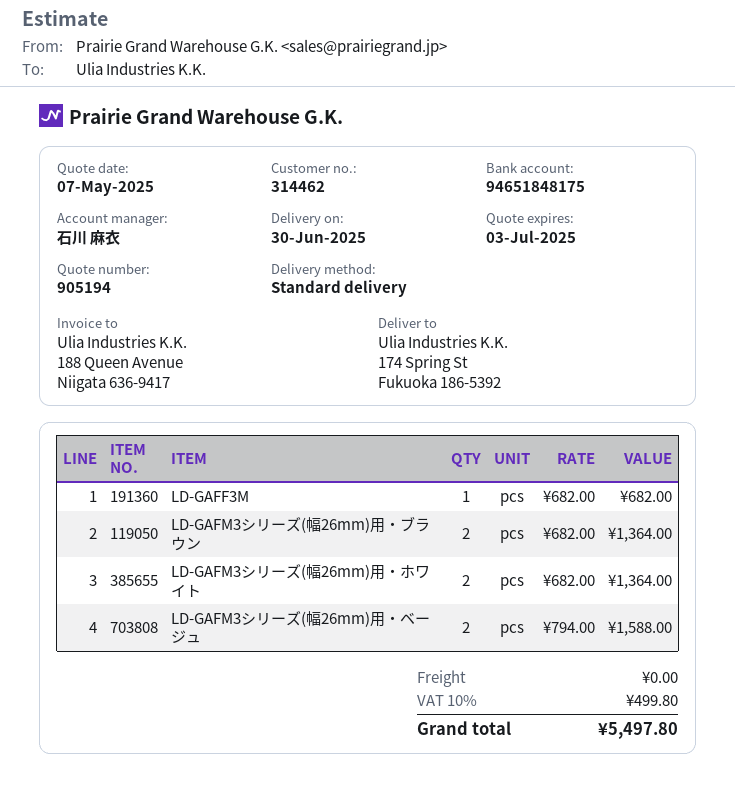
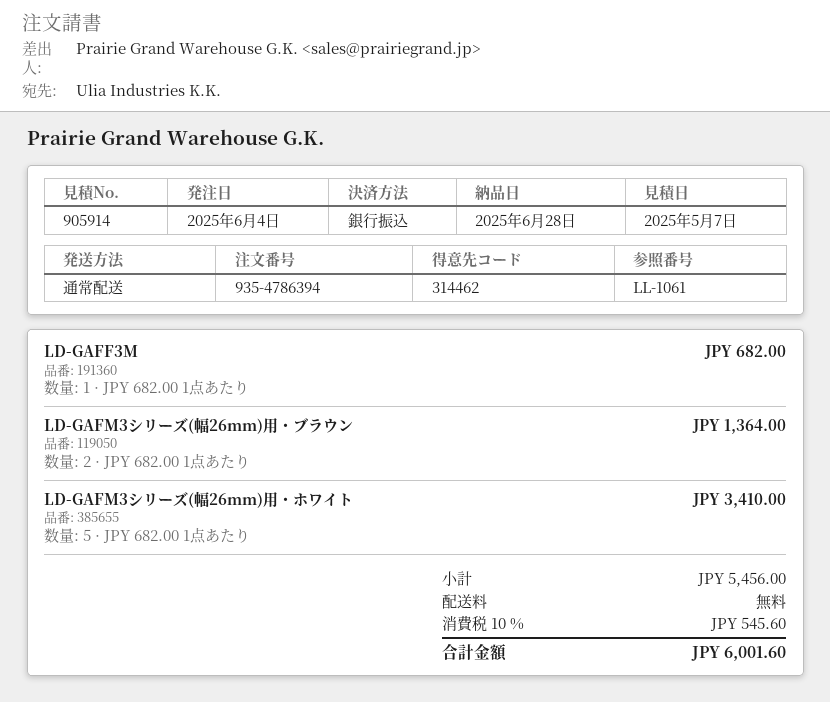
quote number: 905194 -> 905914
delivery date: 2025-06-30 -> 2025-06-28
LD-GAFM3シリーズ(幅26mm)用・ホワイト: 2 x 682.00 = 1364.00 -> 5 x 682.00 = 3410.00
LD-GAFM3シリーズ(幅26mm)用・ベージュ: 2 x 794.00 = 1588.00 -> none
tax: 10% = 499.80 -> 10% = 545.60
total: 5497.80 -> 6001.60

